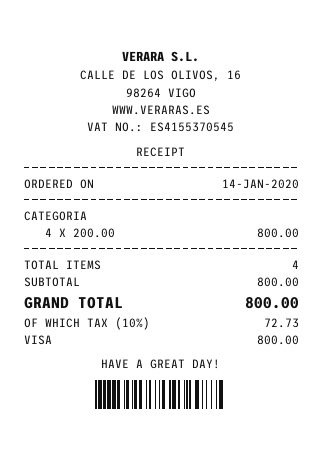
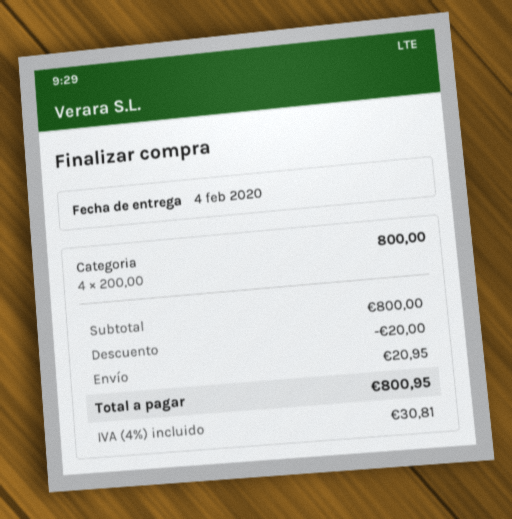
discount: none -> 20.00
shipping: none -> 20.95
tax: 10% = 72.73 -> 4% = 30.81
total: 800.00 -> 800.95

